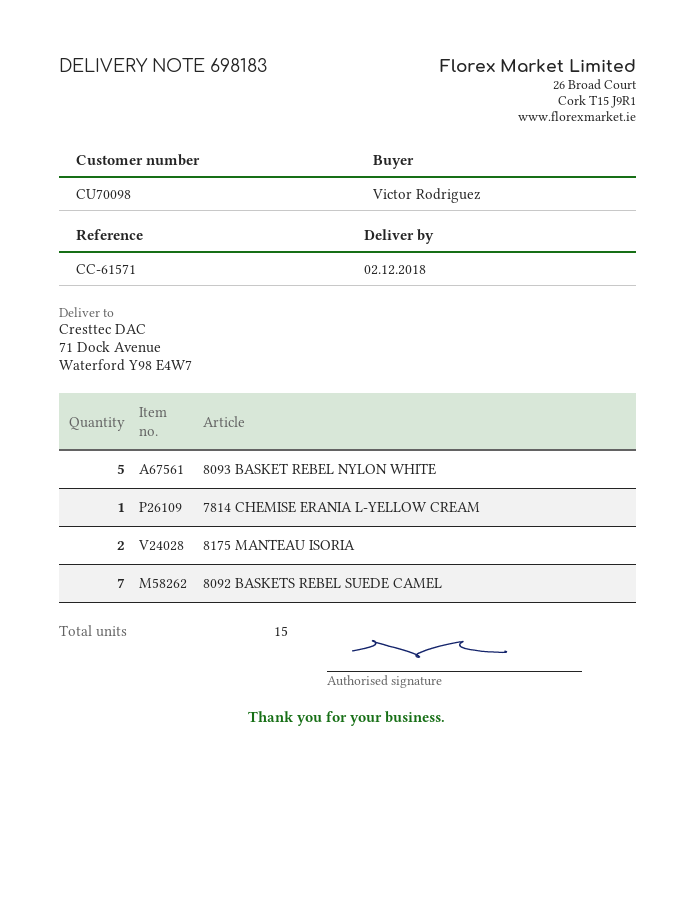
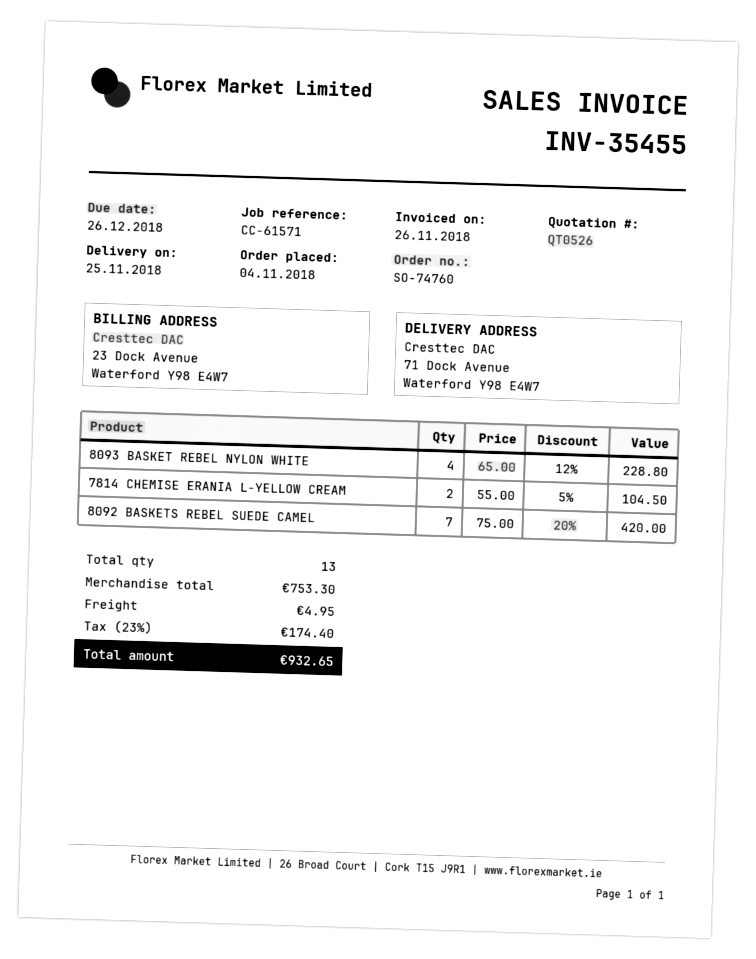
delivery date: 2018-12-02 -> 2018-11-25
8093 BASKET REBEL NYLON WHITE: 5 -> 4
7814 CHEMISE ERANIA L-YELLOW CREAM: 1 -> 2
8175 MANTEAU ISORIA: 2 -> none
total quantity: 15 -> 13

